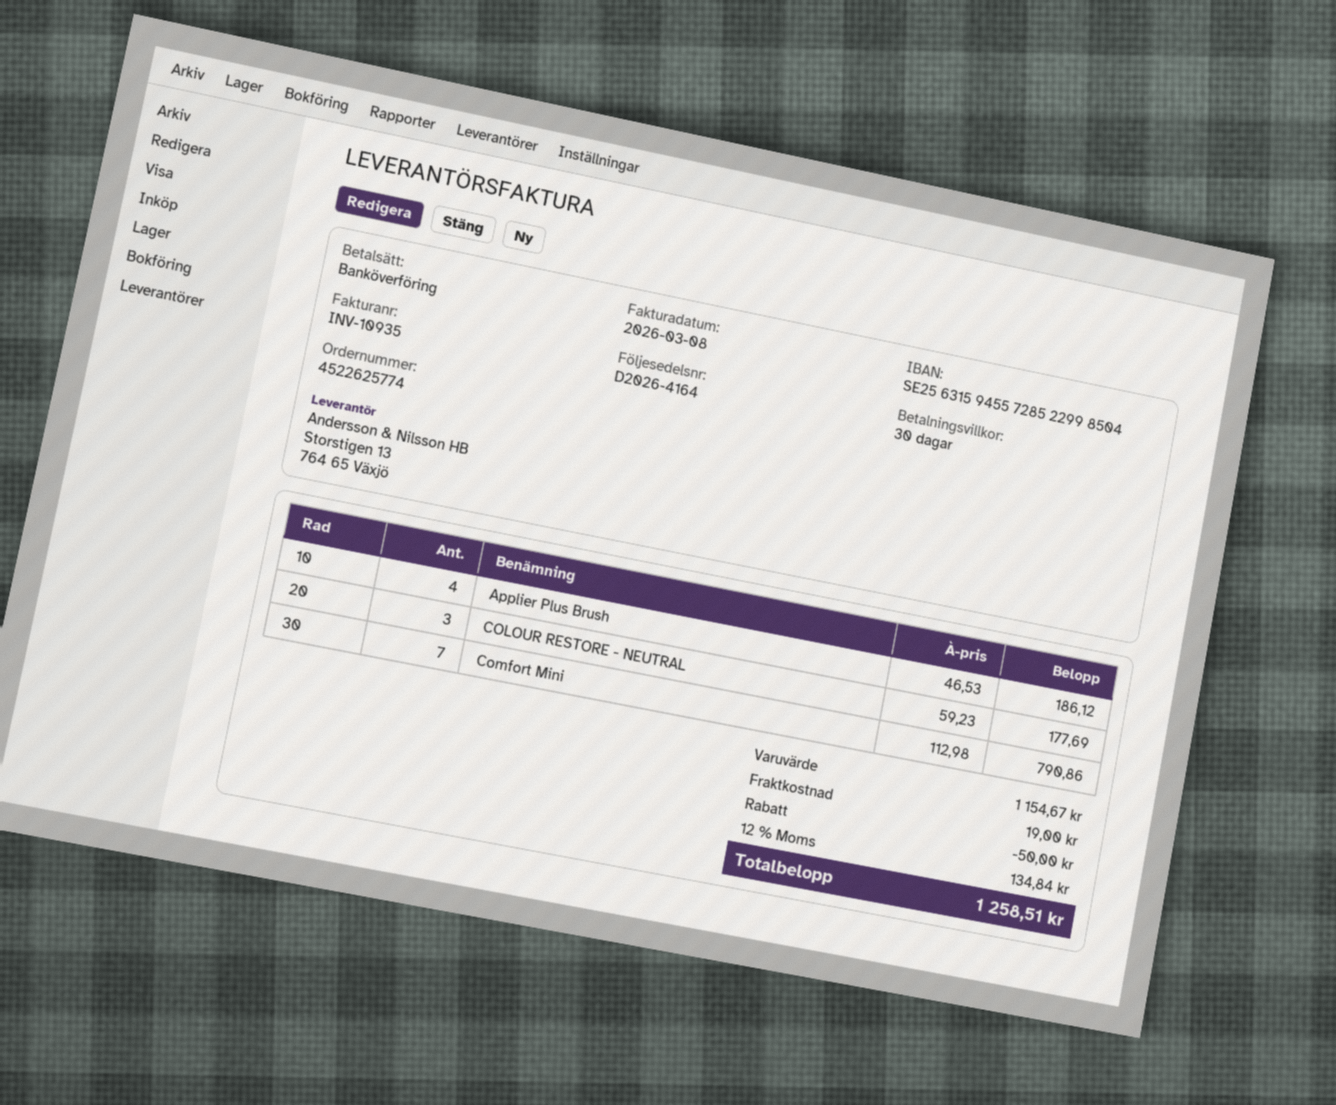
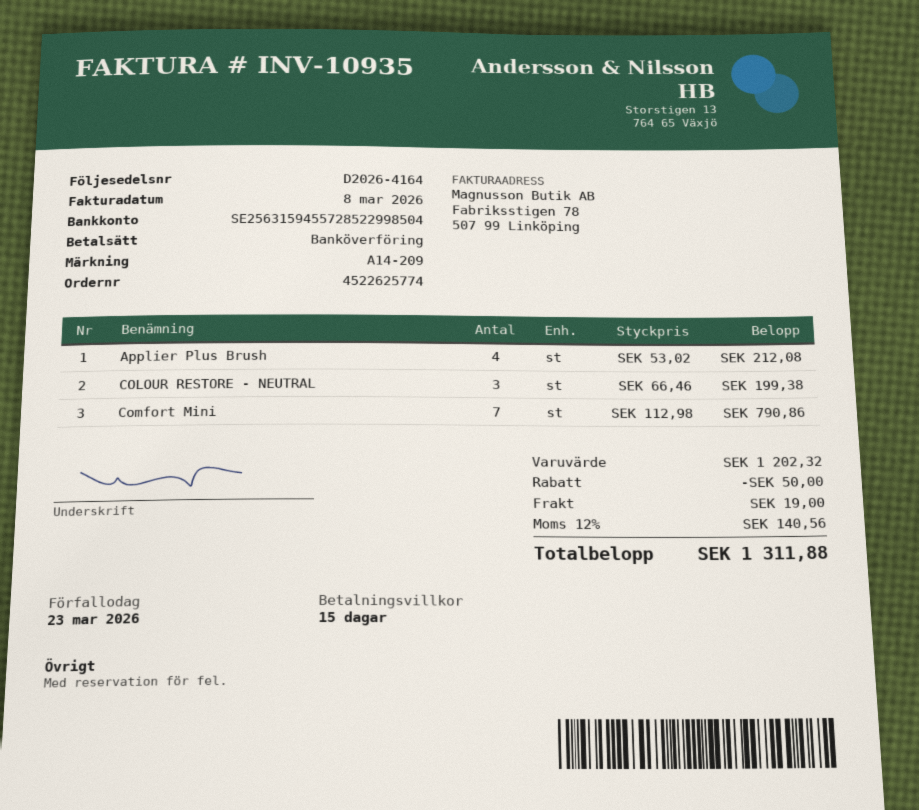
payment terms: 30 days -> 15 days
Applier Plus Brush: 4 x 46.53 = 186.12 -> 4 x 53.02 = 212.08
COLOUR RESTORE - NEUTRAL: 3 x 59.23 = 177.69 -> 3 x 66.46 = 199.38
subtotal: 1154.67 -> 1202.32
tax: 12% = 134.84 -> 12% = 140.56
total: 1258.51 -> 1311.88

